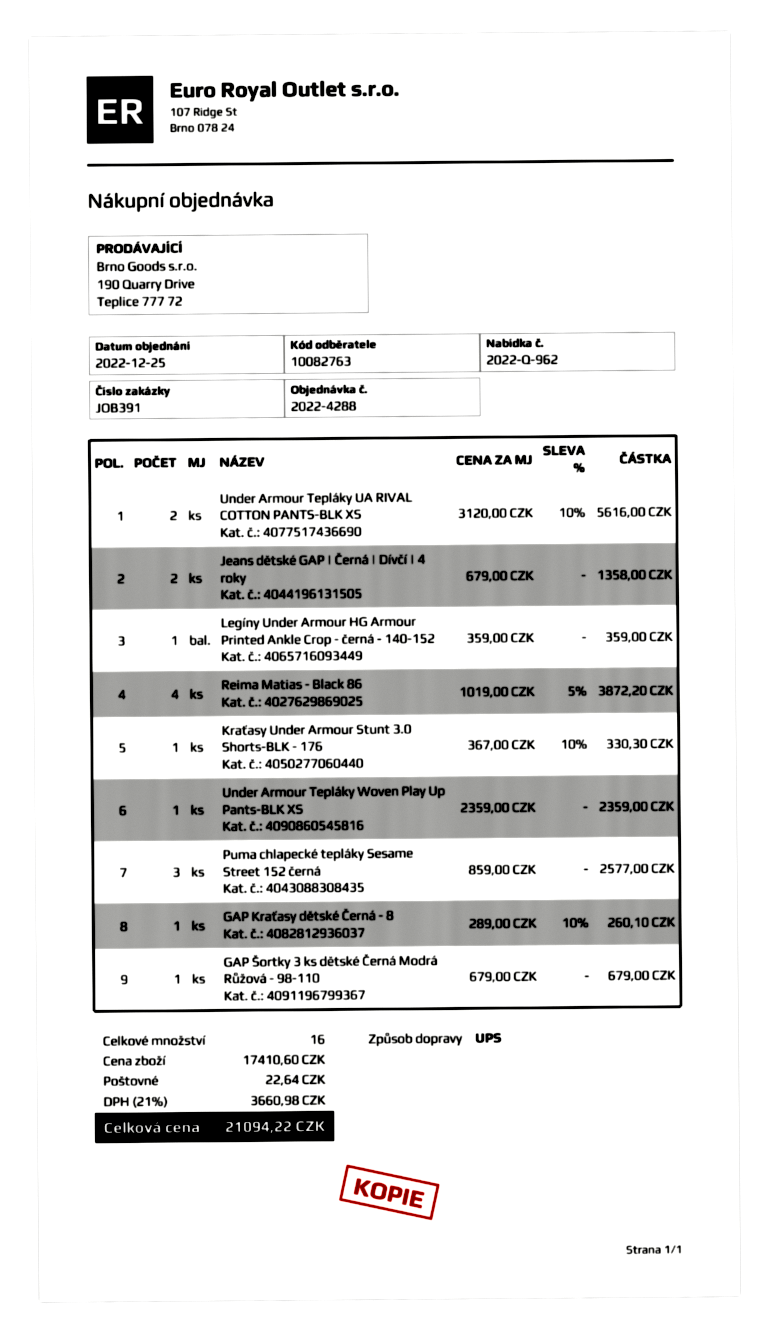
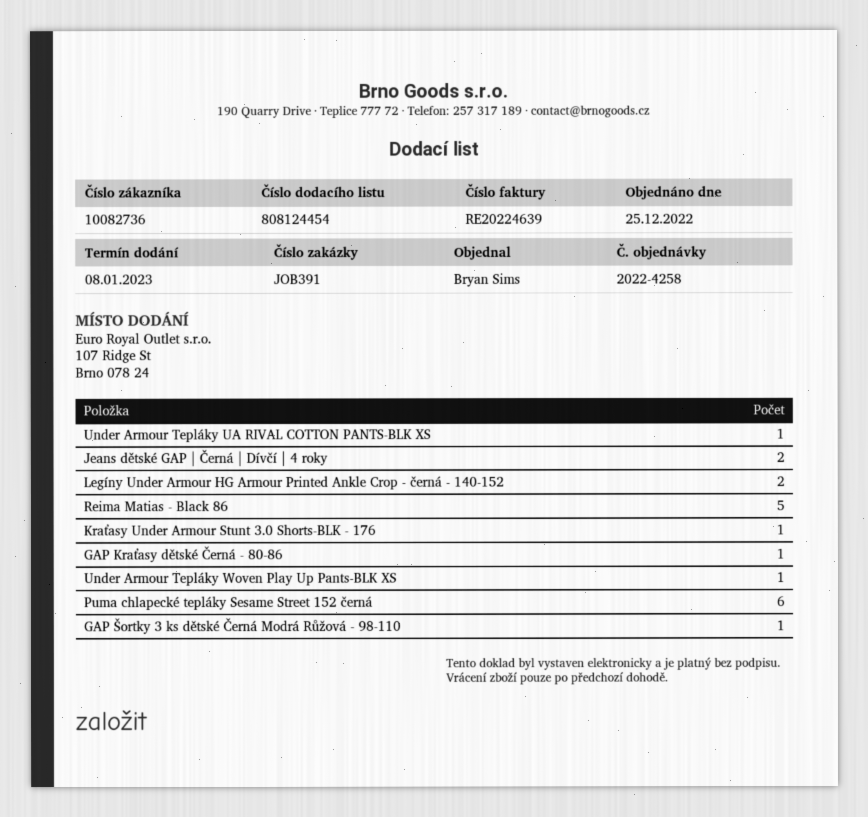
order number: 2022-4288 -> 2022-4258
customer number: 10082763 -> 10082736
Under Armour Tepláky UA RIVAL COTTON PANTS-BLK XS: 2 -> 1
Legíny Under Armour HG Armour Printed Ankle Crop - černá - 140-152: 1 -> 2
Reima Matias - Black 86: 4 -> 5
Puma chlapecké tepláky Sesame Street 152 černá: 3 -> 6
GAP Kraťasy dětské Černá - 8: 1 -> none
GAP Kraťasy dětské Černá - 80-86: none -> 1

